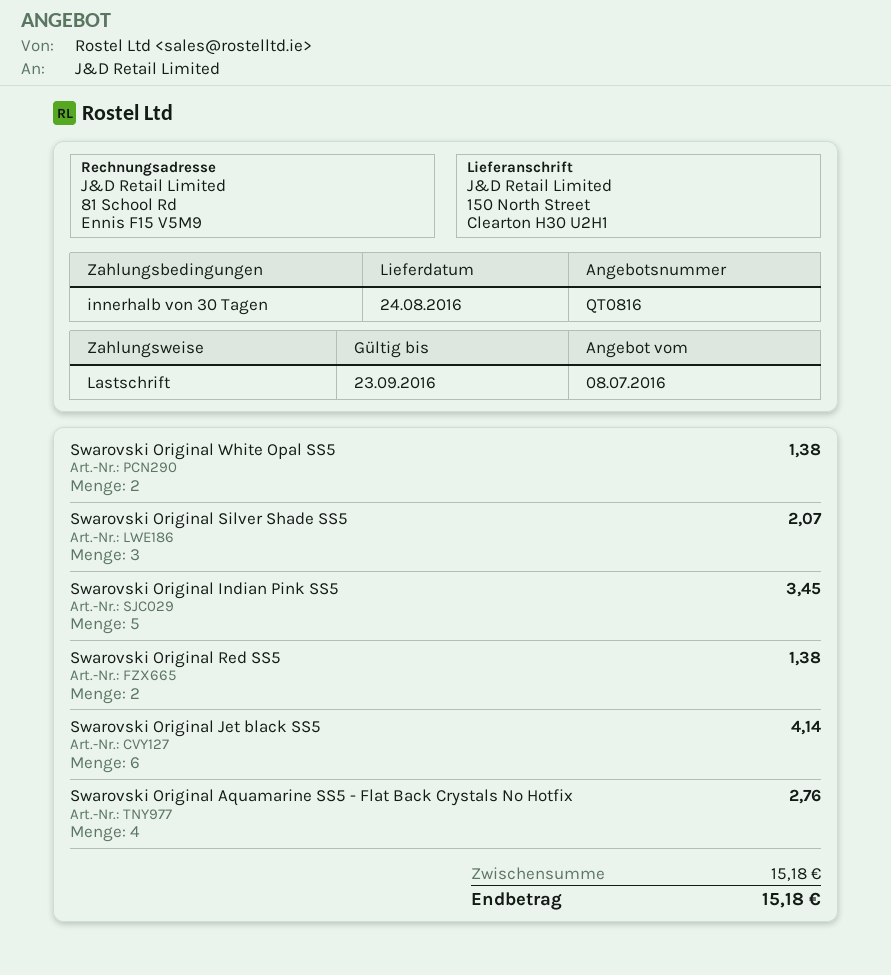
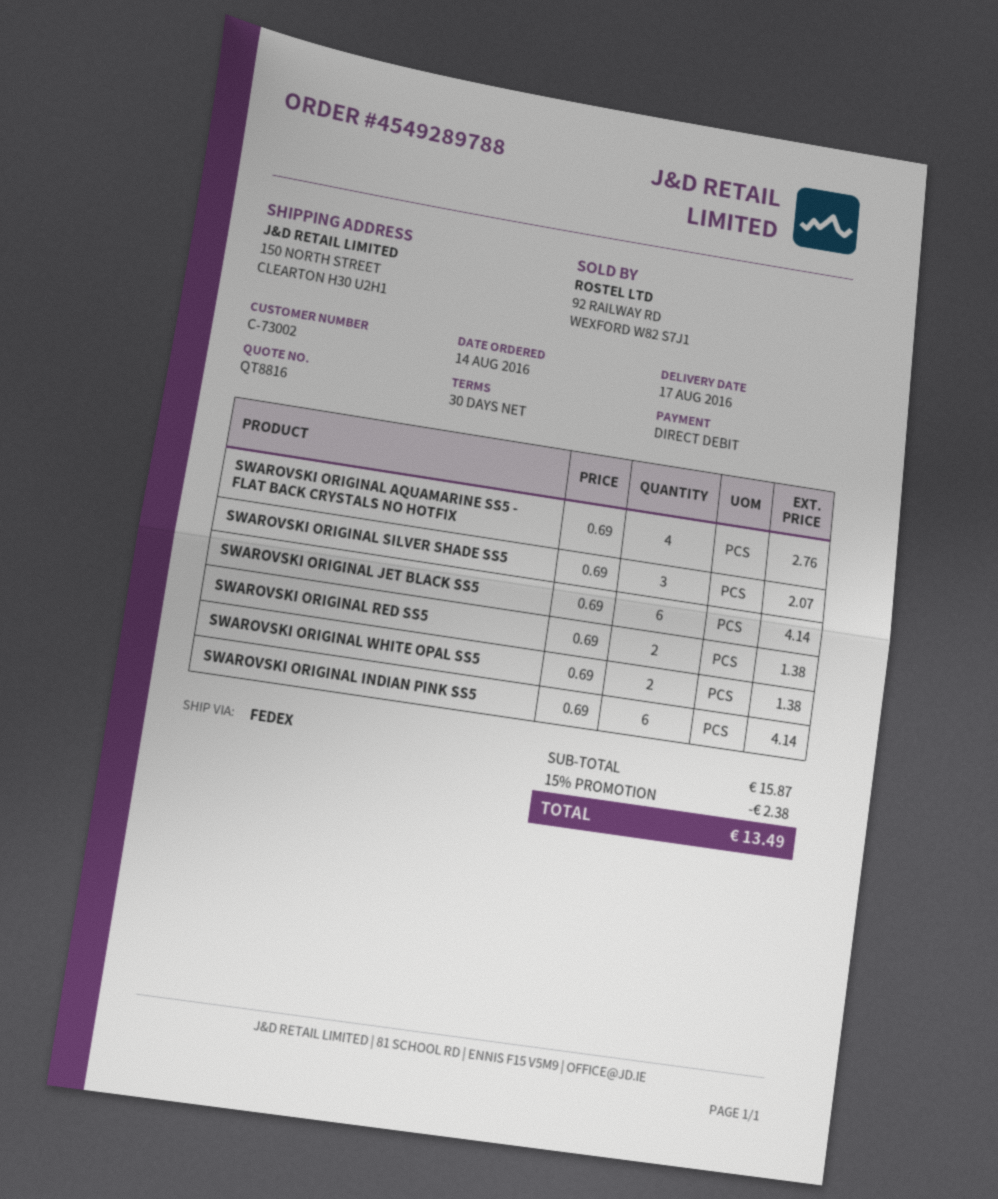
quote number: QT0816 -> QT8816
delivery date: 2016-08-24 -> 2016-08-17
Swarovski Original Indian Pink SS5: 5 for 3.45 -> 6 for 4.14
subtotal: 15.18 -> 15.87
discount: none -> 15% = 2.38
total: 15.18 -> 13.49

